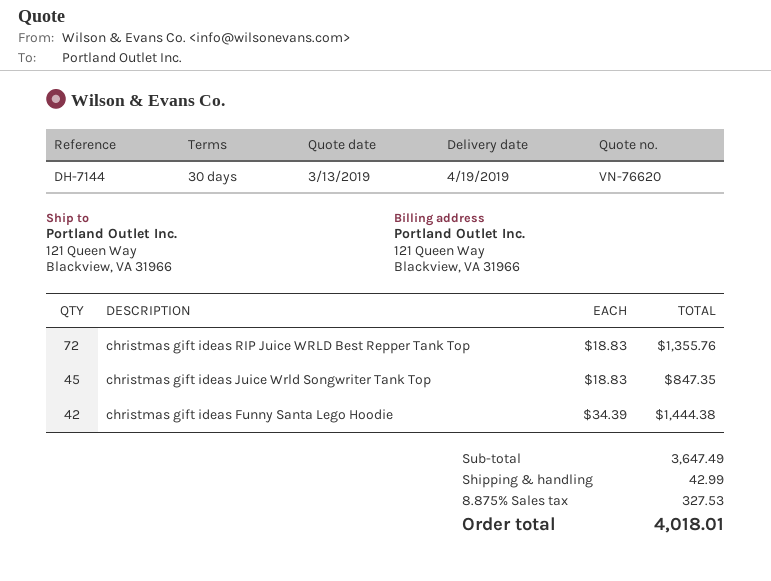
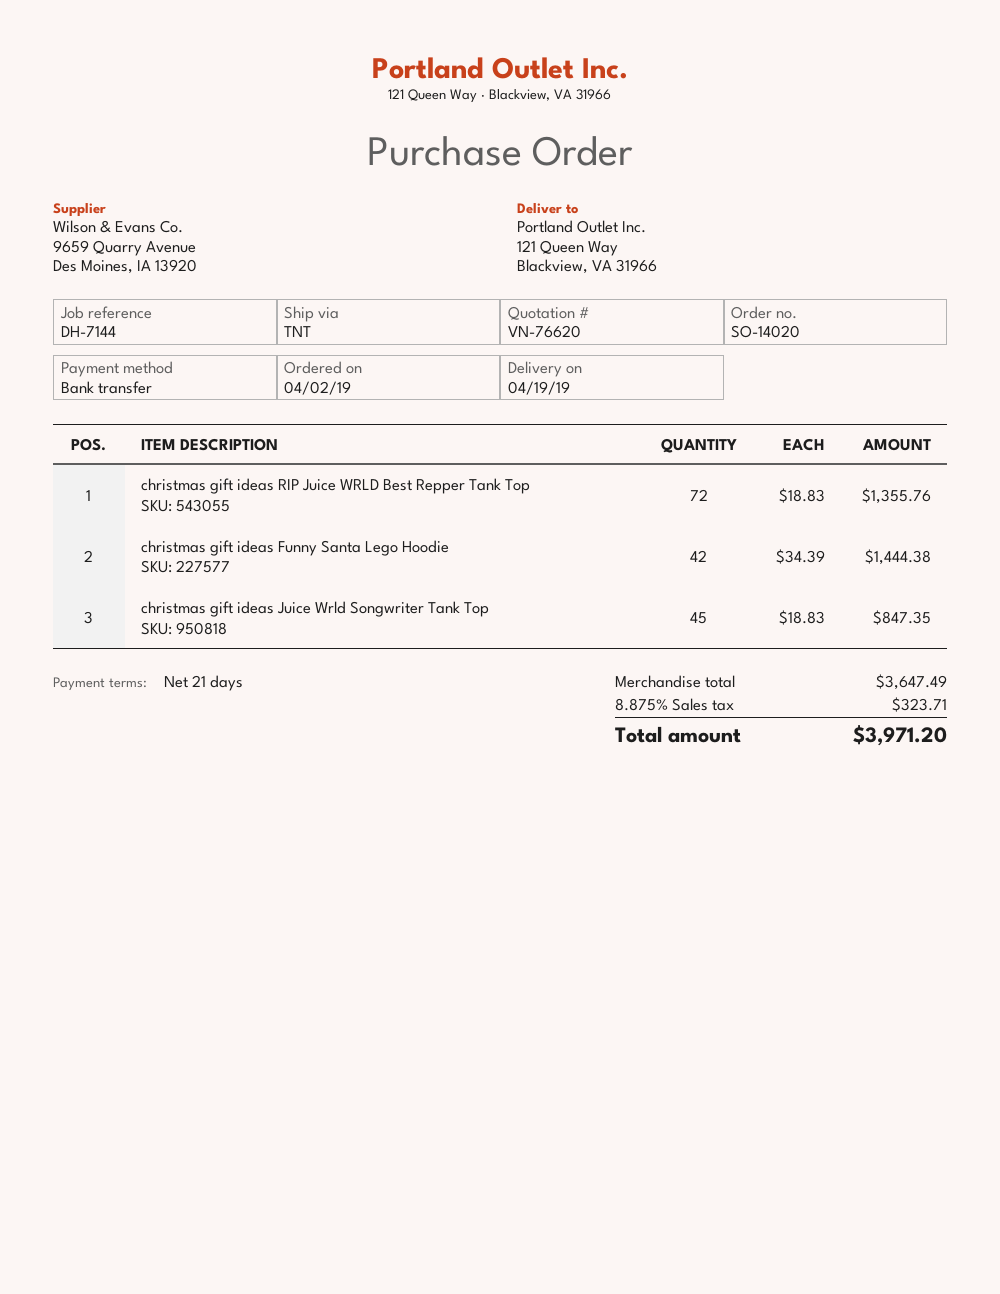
payment terms: 30 days -> 21 days
shipping: 42.99 -> none
tax: 8.875% = 327.53 -> 8.875% = 323.71
total: 4018.01 -> 3971.20

